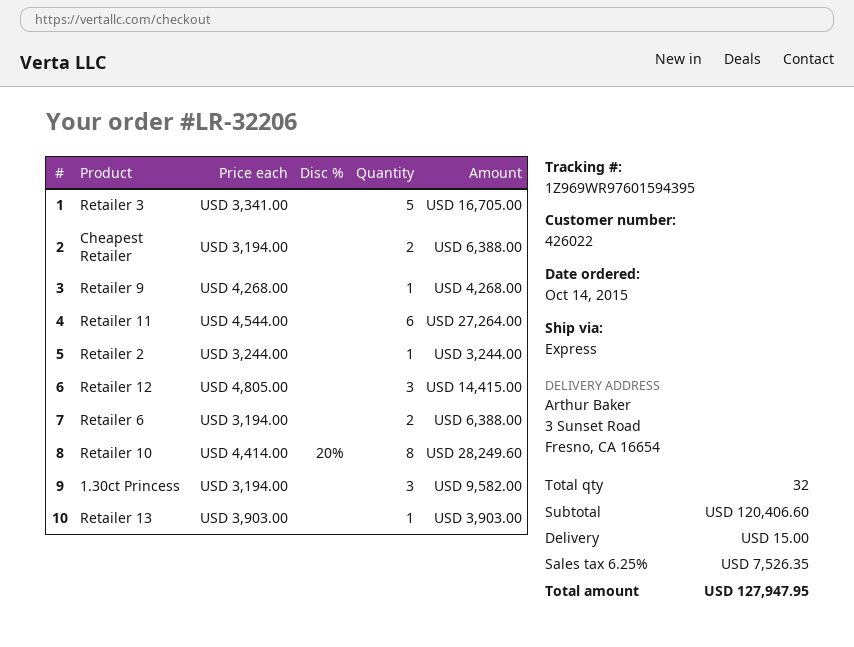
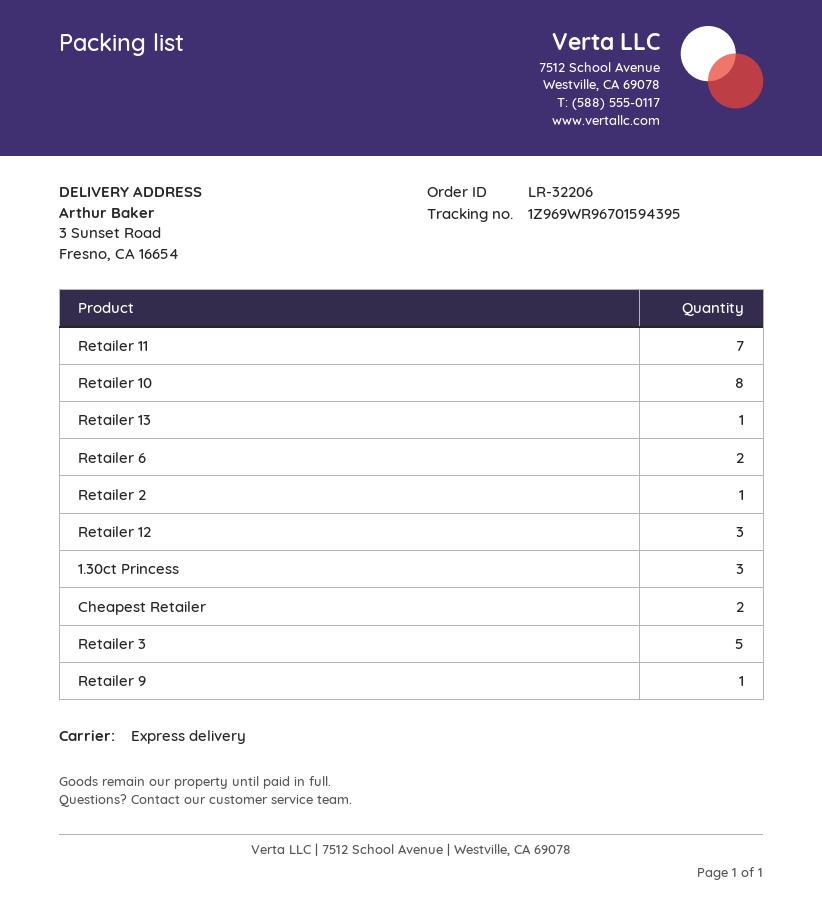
tracking number: 1Z969WR97601594395 -> 1Z969WR96701594395
Retailer 11: 6 -> 7

